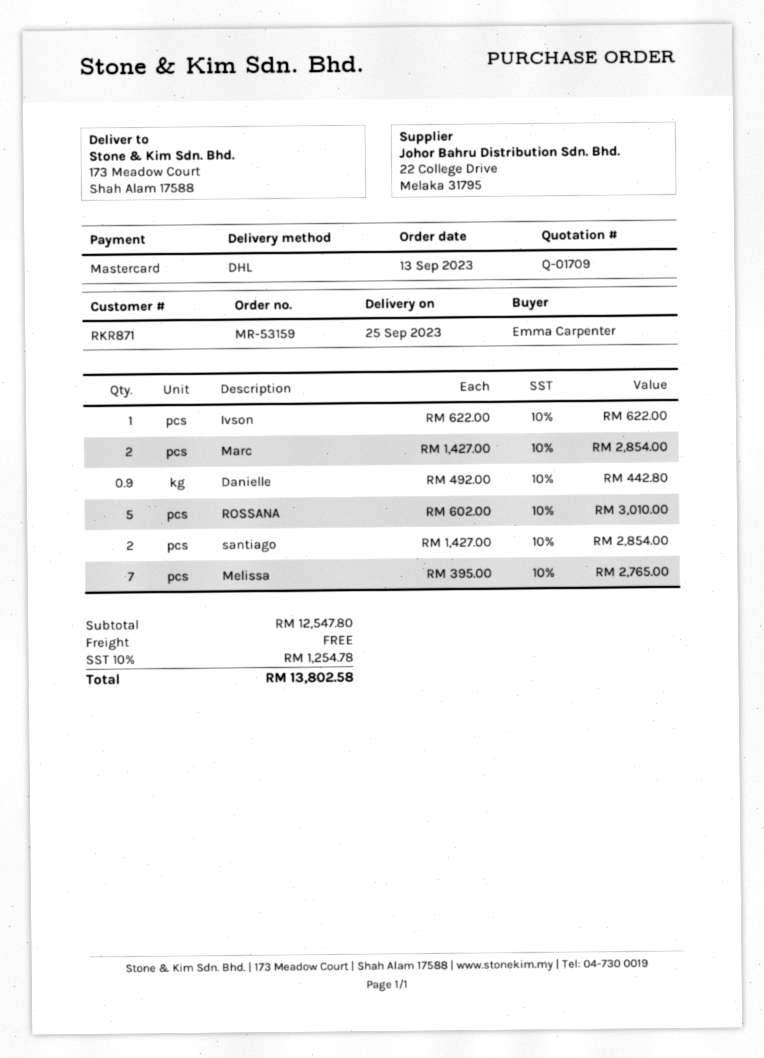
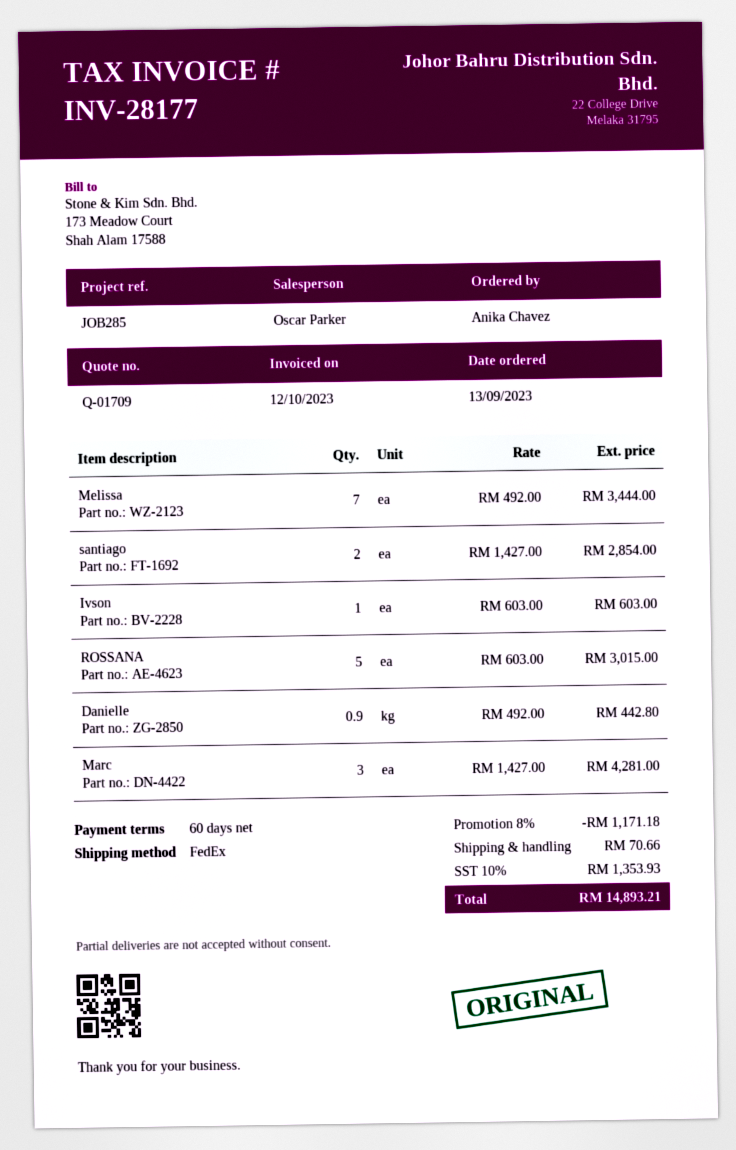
ordered by: Emma Carpenter -> Anika Chavez
shipping method: DHL -> FedEx
Ivson: 1 x 622.00 = 622.00 -> 1 x 603.00 = 603.00
Marc: 2 x 1427.00 = 2854.00 -> 3 x 1427.00 = 4281.00
ROSSANA: 5 x 602.00 = 3010.00 -> 5 x 603.00 = 3015.00
Melissa: 7 x 395.00 = 2765.00 -> 7 x 492.00 = 3444.00
discount: none -> 8% = 1171.18
shipping: 0.00 -> 70.66
tax: 10% = 1254.78 -> 10% = 1353.93
total: 13802.58 -> 14893.21

